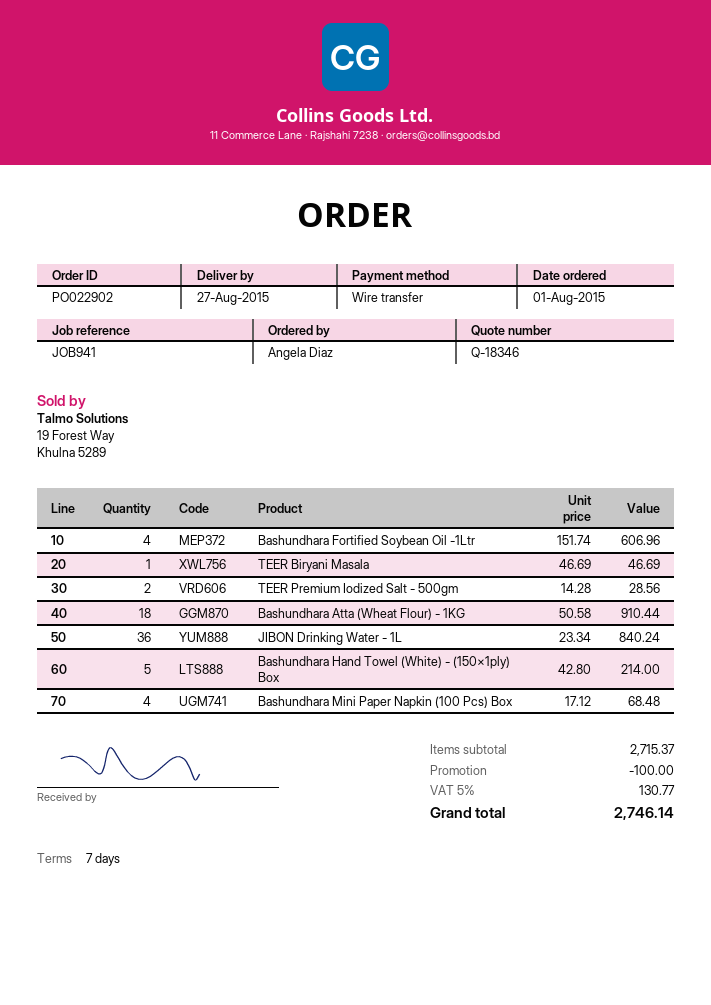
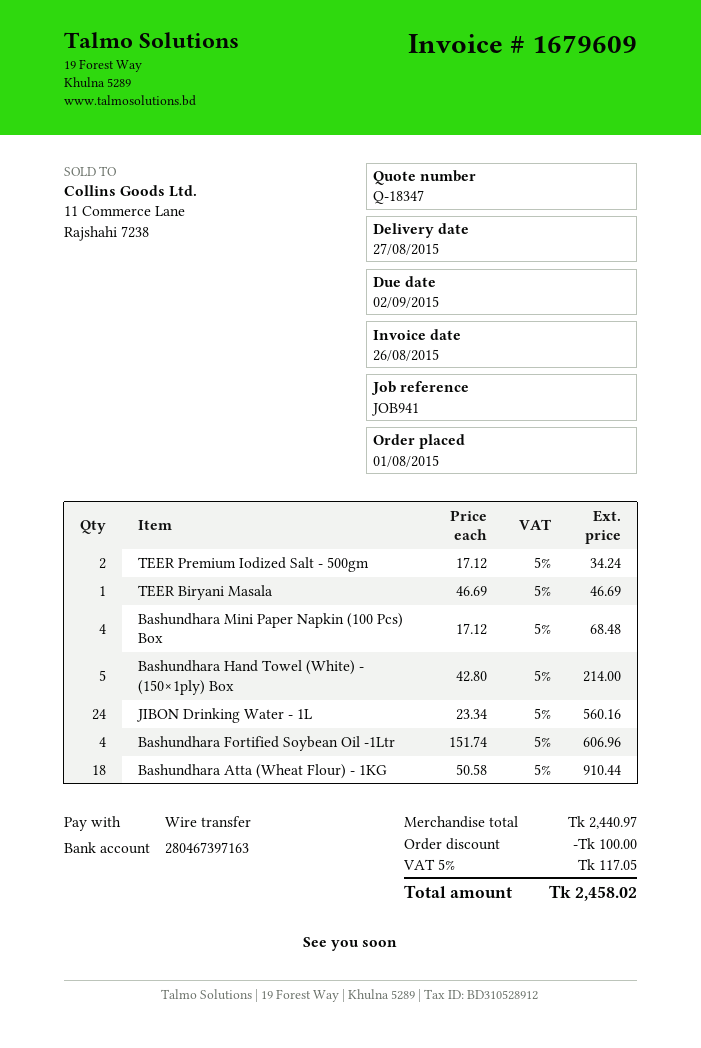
quote number: Q-18346 -> Q-18347
TEER Premium Iodized Salt - 500gm: 2 x 14.28 = 28.56 -> 2 x 17.12 = 34.24
JIBON Drinking Water - 1L: 36 x 23.34 = 840.24 -> 24 x 23.34 = 560.16
subtotal: 2715.37 -> 2440.97
tax: 5% = 130.77 -> 5% = 117.05
total: 2746.14 -> 2458.02

